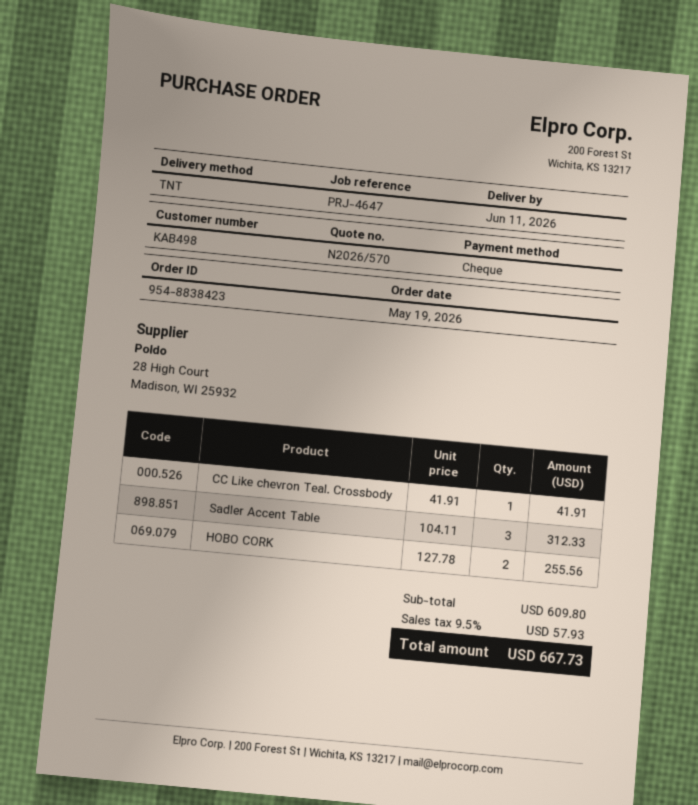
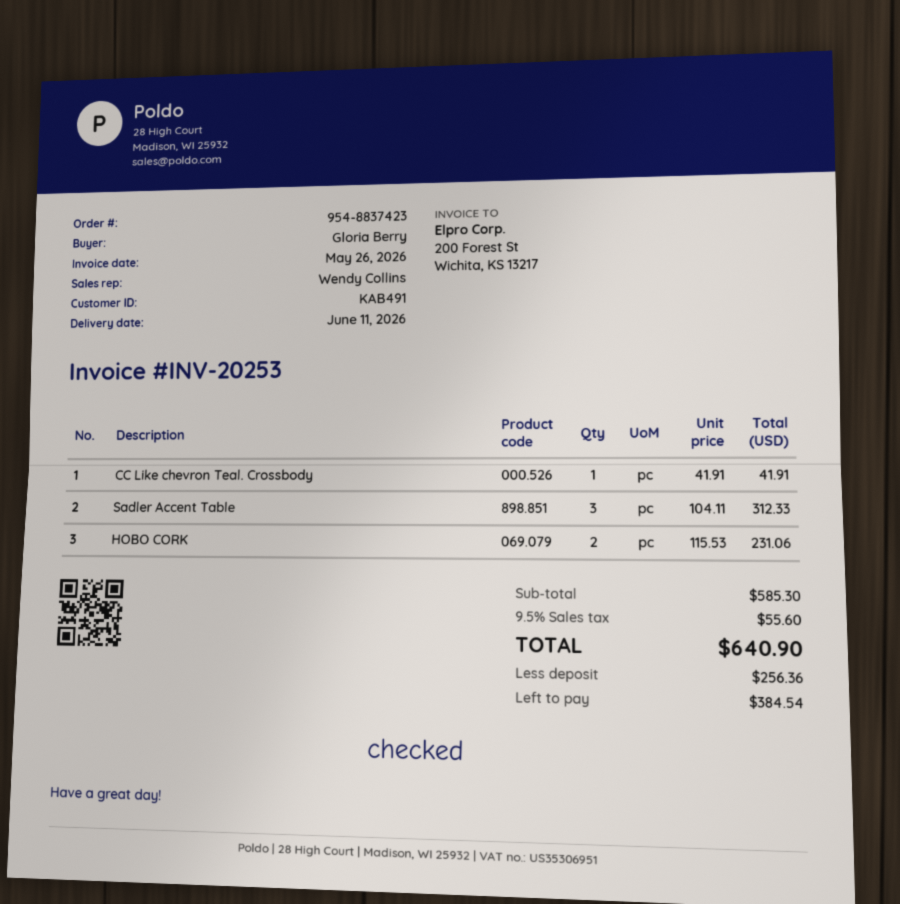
order number: 954-8838423 -> 954-8837423
customer number: KAB498 -> KAB491
HOBO CORK: 2 x 127.78 = 255.56 -> 2 x 115.53 = 231.06
subtotal: 609.80 -> 585.30
tax: 9.5% = 57.93 -> 9.5% = 55.60
total: 667.73 -> 640.90

